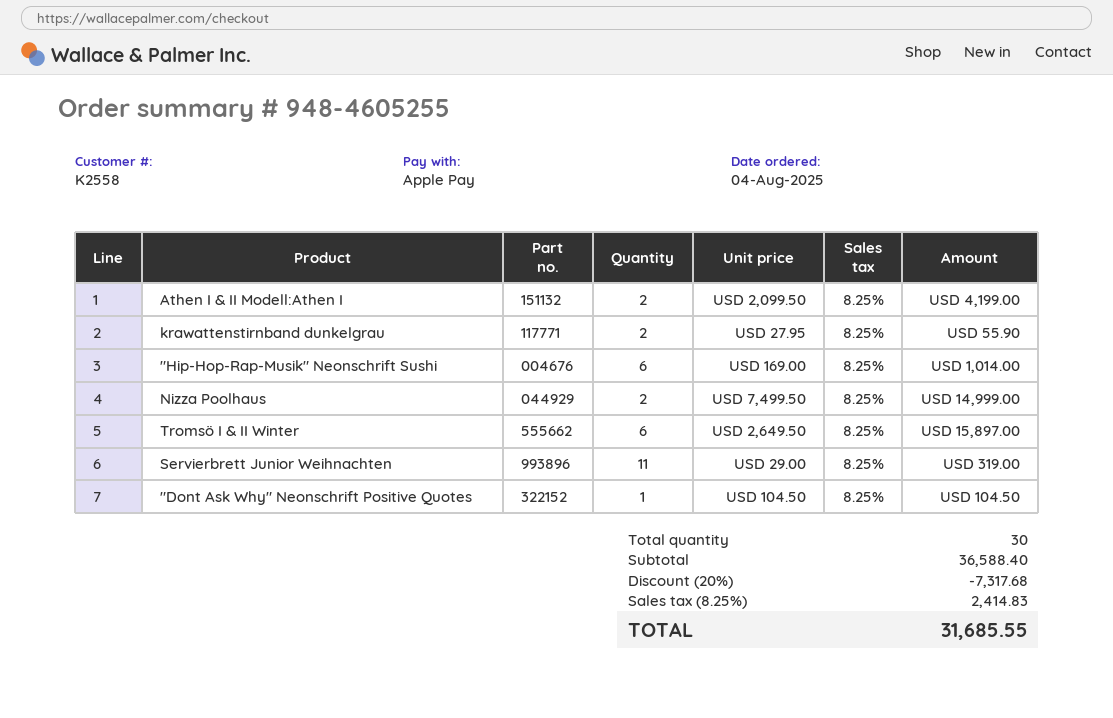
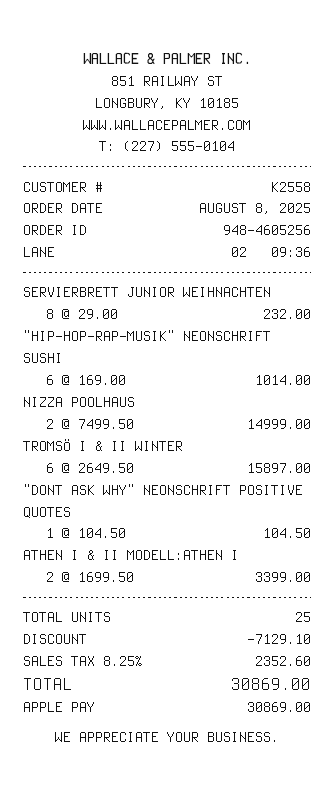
order number: 948-4605255 -> 948-4605256
order date: 2025-08-04 -> 2025-08-08
Athen I & II Modell:Athen I: 2 x 2099.50 = 4199.00 -> 2 x 1699.50 = 3399.00
krawattenstirnband dunkelgrau: 2 x 27.95 = 55.90 -> none
Servierbrett Junior Weihnachten: 11 x 29.00 = 319.00 -> 8 x 29.00 = 232.00
total quantity: 30 -> 25
discount: 7317.68 -> 7129.10
tax: 8.25% = 2414.83 -> 8.25% = 2352.60
total: 31685.55 -> 30869.00

